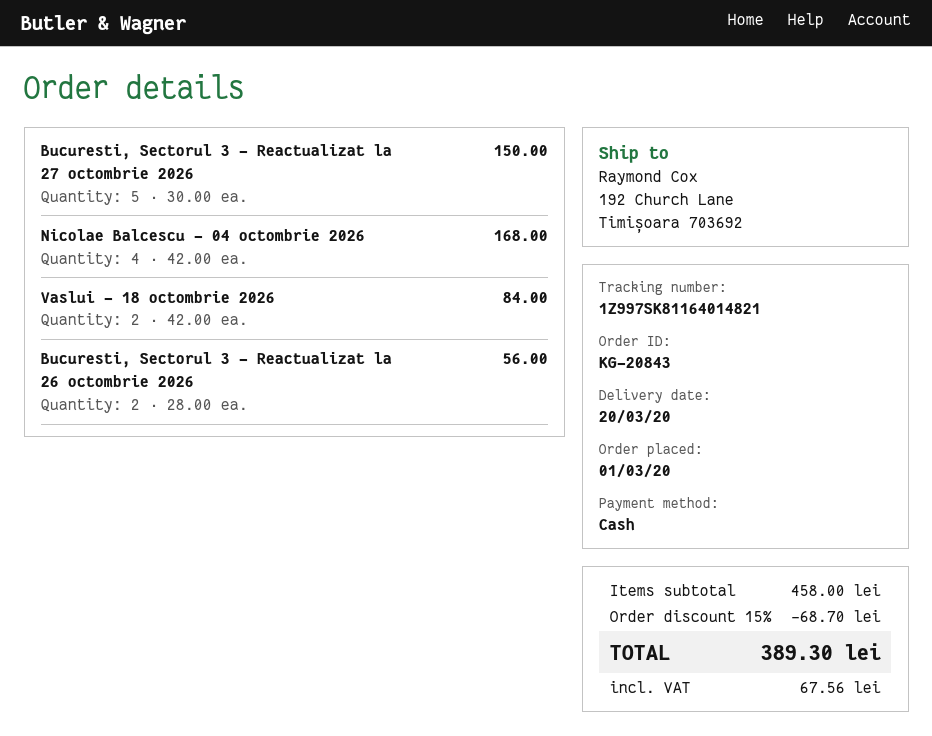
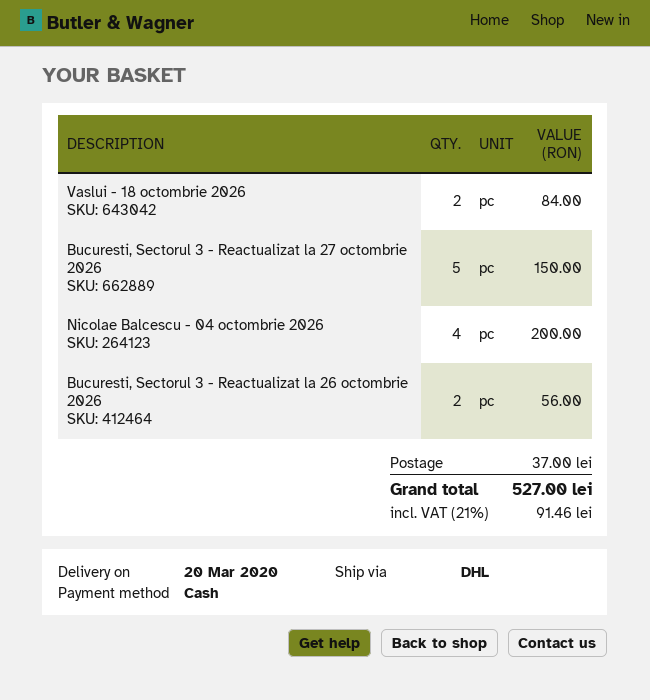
Nicolae Balcescu - 04 octombrie 2026: 4 for 168.00 -> 4 for 200.00
discount: 15% = 68.70 -> none
shipping: none -> 37.00
tax: 67.56 -> 91.46
total: 389.30 -> 527.00

